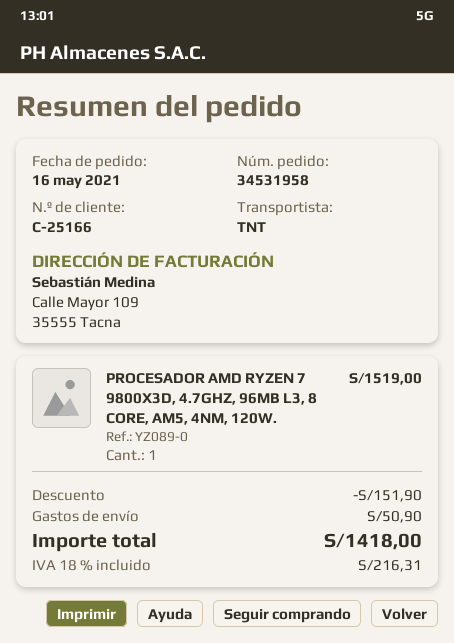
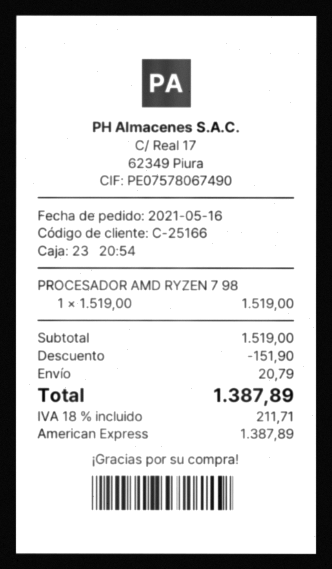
shipping: 50.90 -> 20.79
tax: 18% = 216.31 -> 18% = 211.71
total: 1418.00 -> 1387.89

